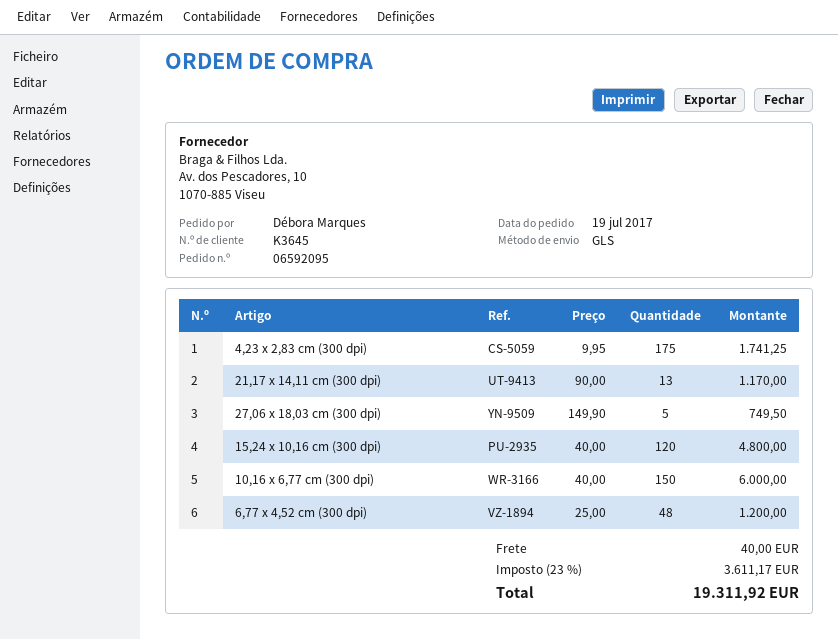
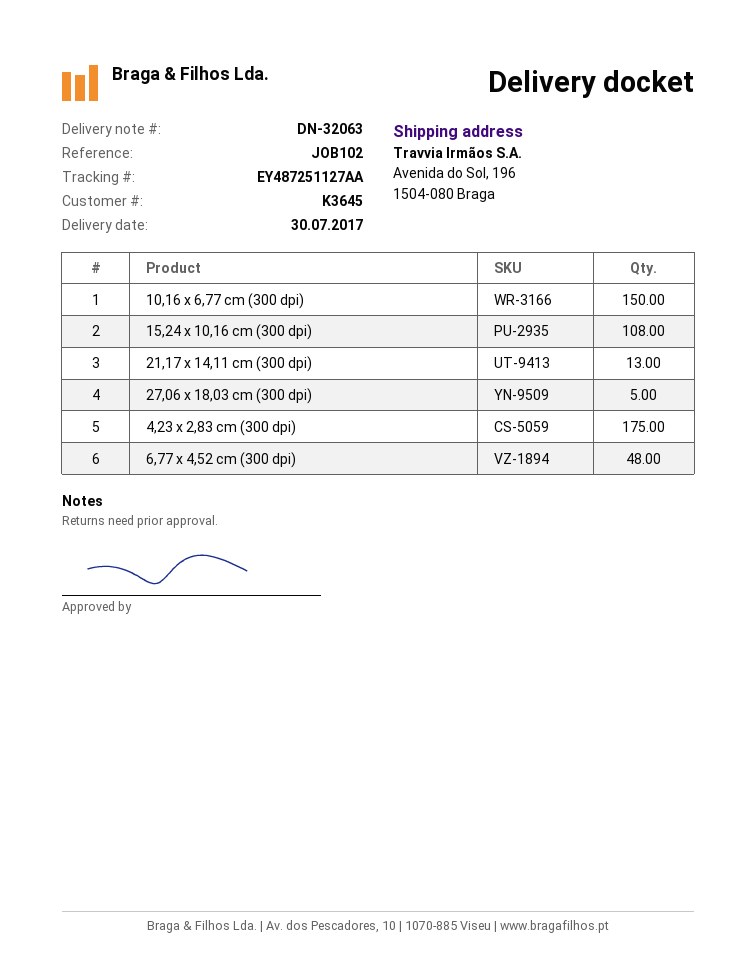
15,24 x 10,16 cm (300 dpi): 120 -> 108

